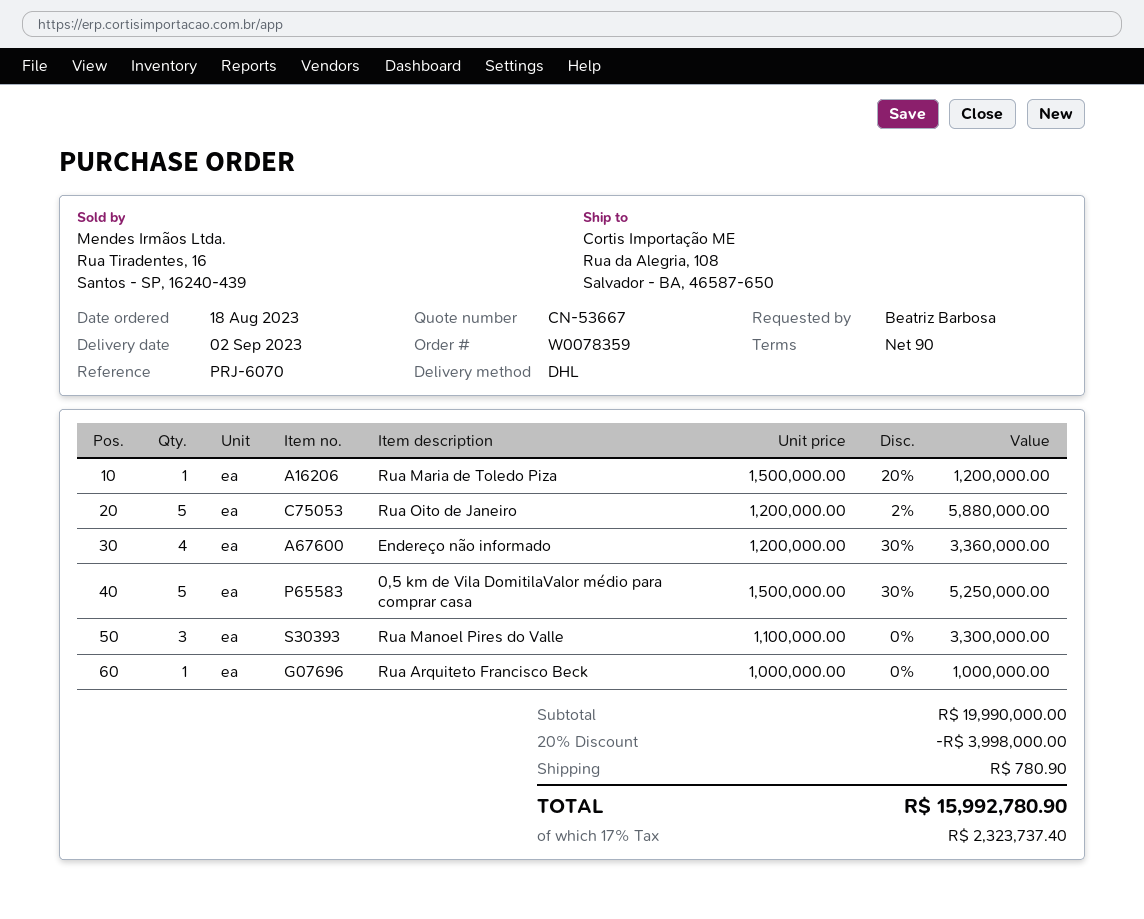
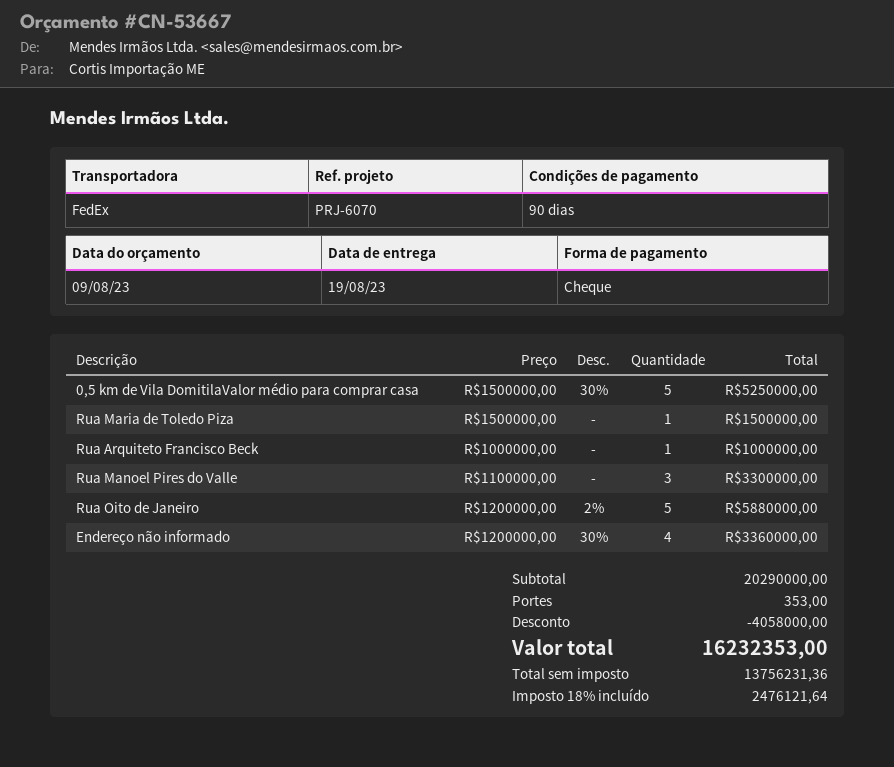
delivery date: 2023-09-02 -> 2023-08-19
shipping method: DHL -> FedEx
Rua Maria de Toledo Piza: 1 x 1500000.00 - 20% = 1200000.00 -> 1 x 1500000.00 = 1500000.00
subtotal: 19990000.00 -> 20290000.00
discount: 3998000.00 -> 4058000.00
shipping: 780.90 -> 353.00
tax: 17% = 2323737.40 -> 18% = 2476121.64
total: 15992780.90 -> 16232353.00

